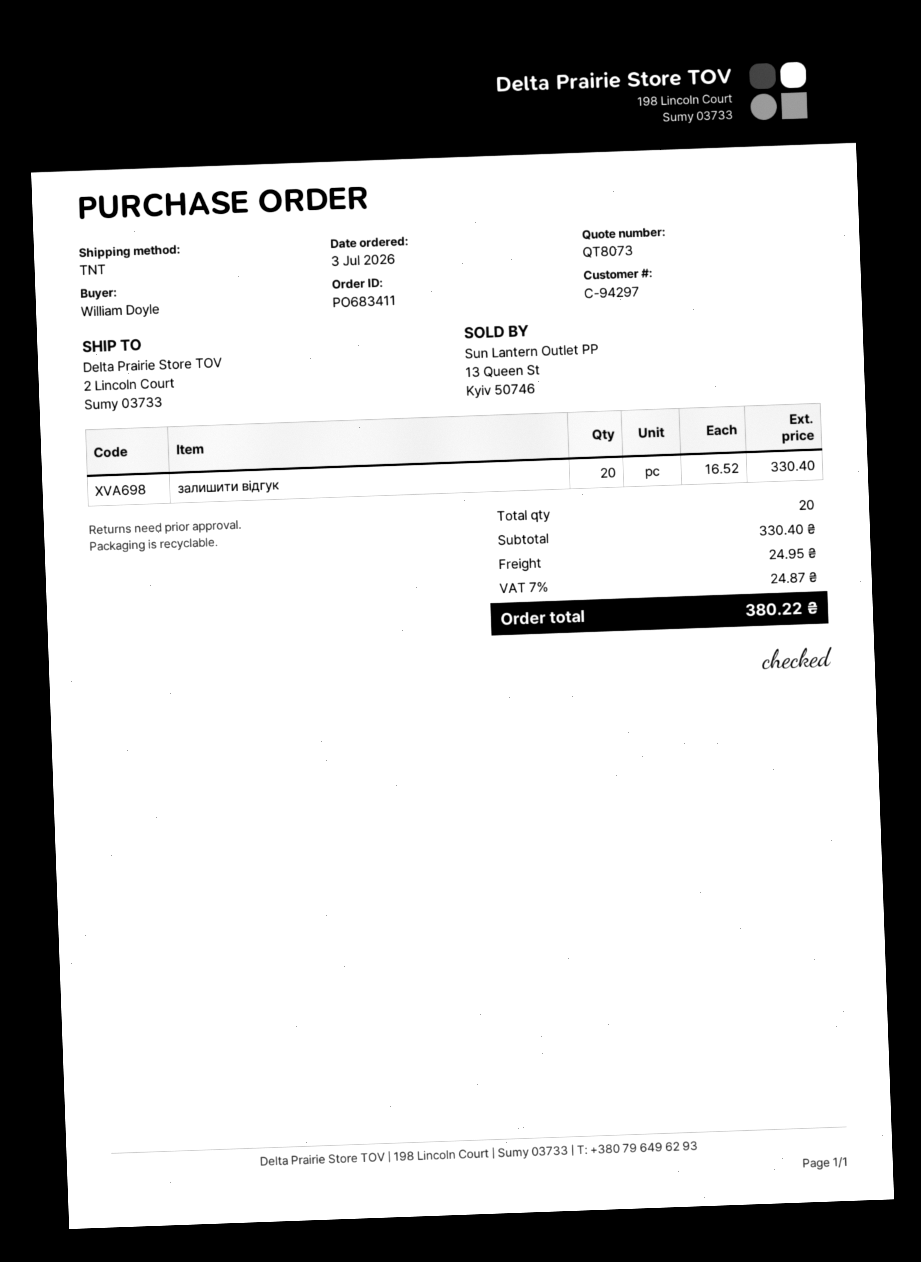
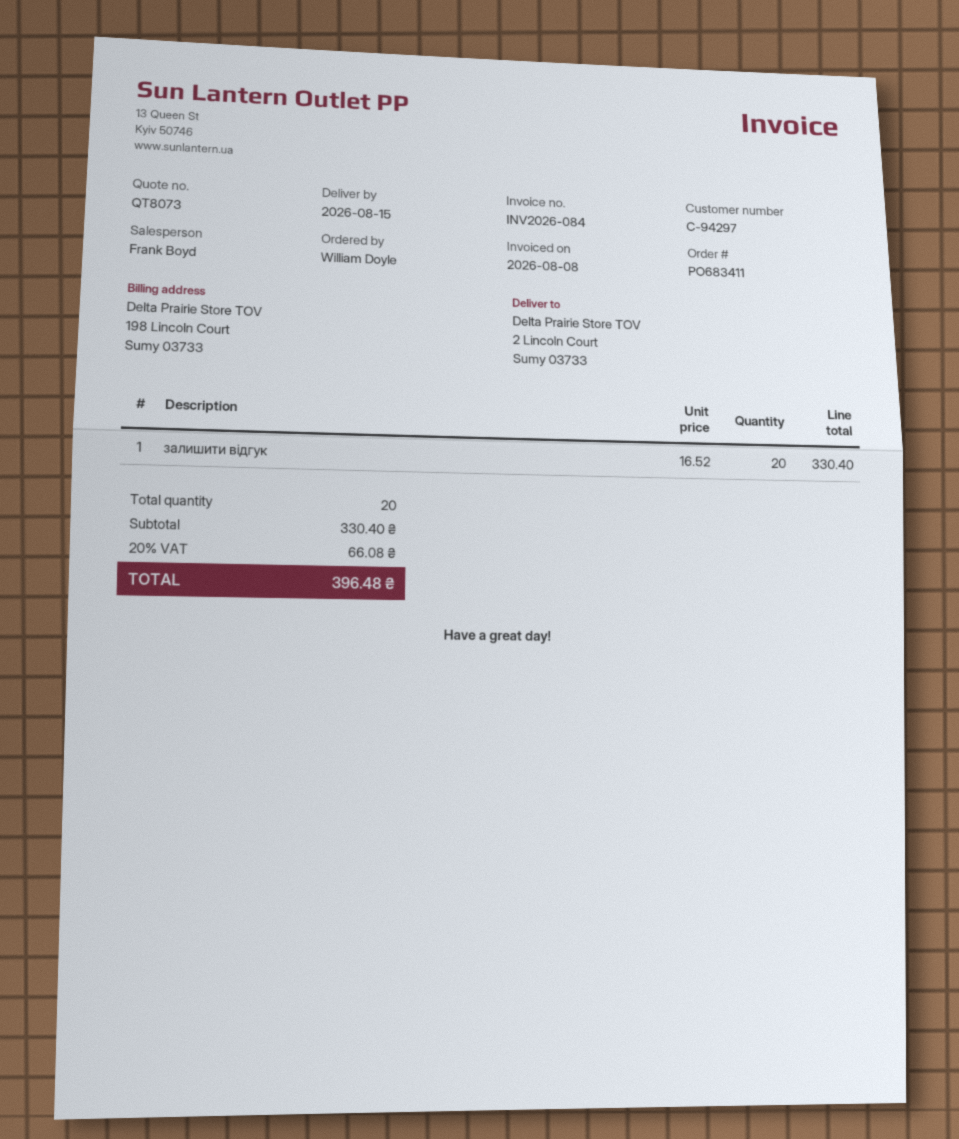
shipping: 24.95 -> none
tax: 7% = 24.87 -> 20% = 66.08
total: 380.22 -> 396.48

